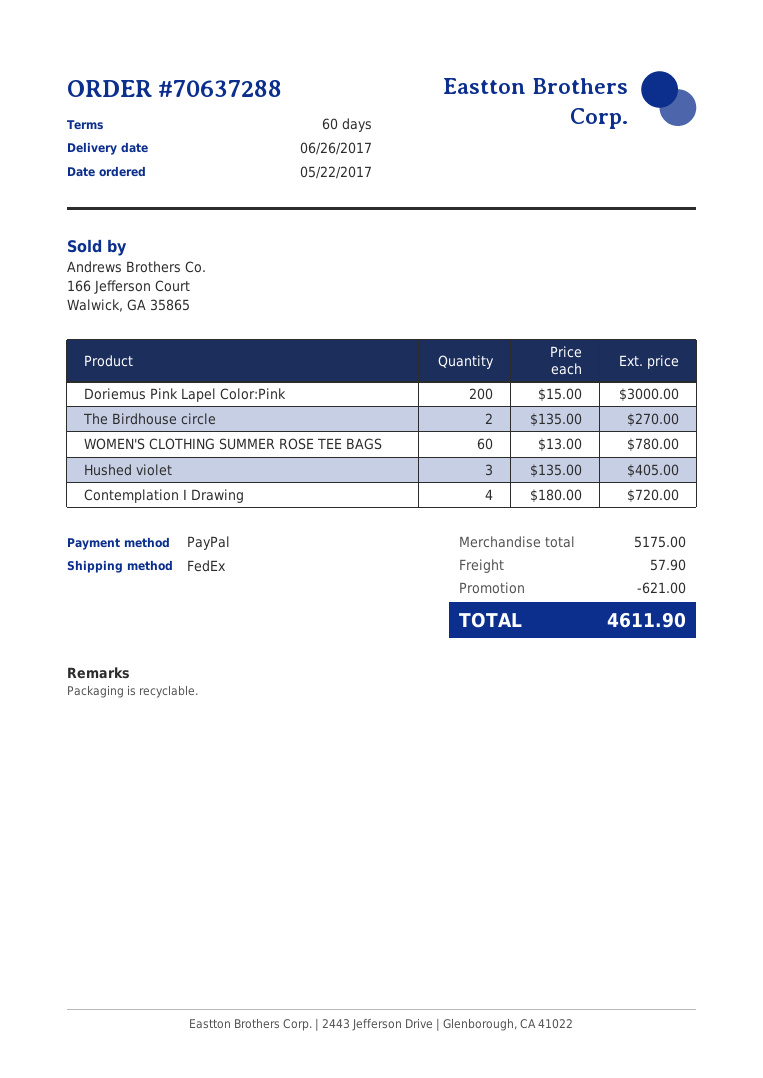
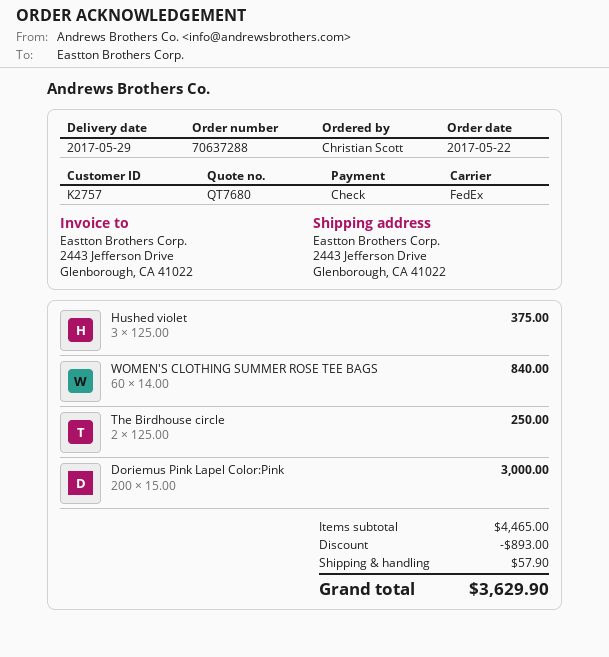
delivery date: 2017-06-26 -> 2017-05-29
payment method: PayPal -> cheque
The Birdhouse circle: 2 x 135.00 = 270.00 -> 2 x 125.00 = 250.00
WOMEN'S CLOTHING SUMMER ROSE TEE BAGS: 60 x 13.00 = 780.00 -> 60 x 14.00 = 840.00
Hushed violet: 3 x 135.00 = 405.00 -> 3 x 125.00 = 375.00
Contemplation I Drawing: 4 x 180.00 = 720.00 -> none
subtotal: 5175.00 -> 4465.00
discount: 621.00 -> 893.00
total: 4611.90 -> 3629.90

